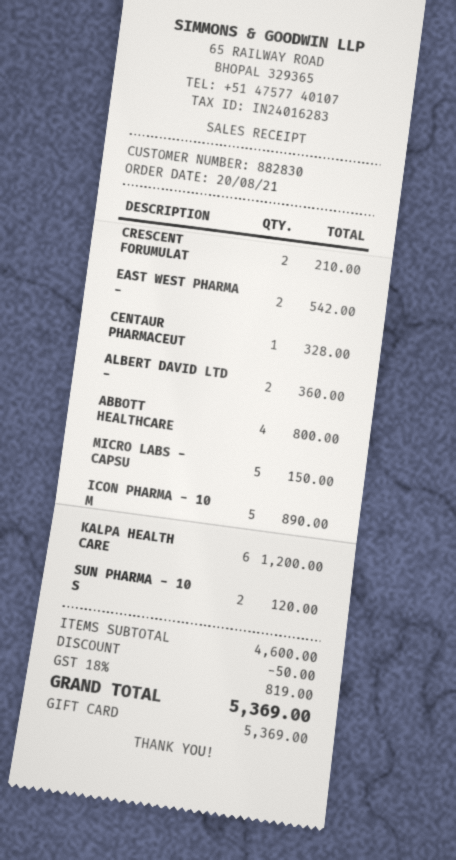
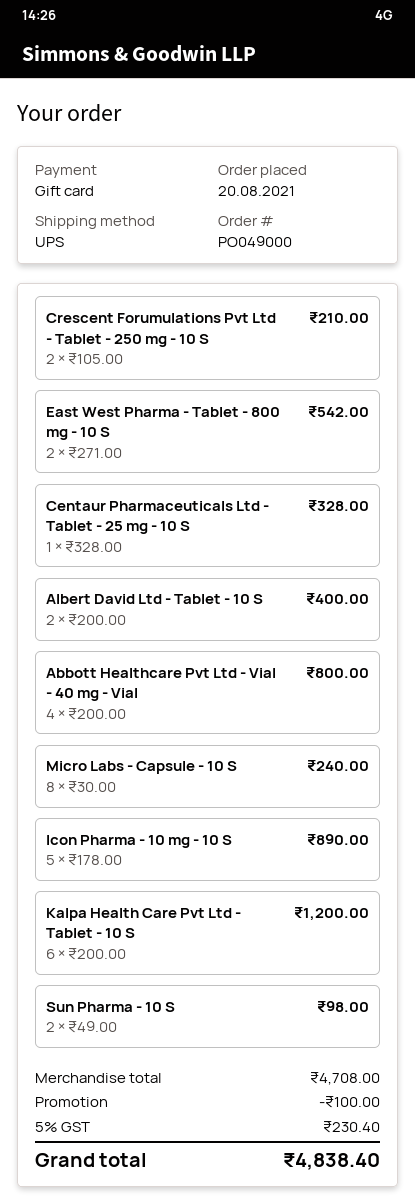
ALBERT DAVID LTD -: 2 for 360.00 -> 2 for 400.00
MICRO LABS - CAPSU: 5 for 150.00 -> 8 for 240.00
SUN PHARMA - 10 S: 2 for 120.00 -> 2 for 98.00
subtotal: 4600.00 -> 4708.00
discount: 50.00 -> 100.00
tax: 18% = 819.00 -> 5% = 230.40
total: 5369.00 -> 4838.40

